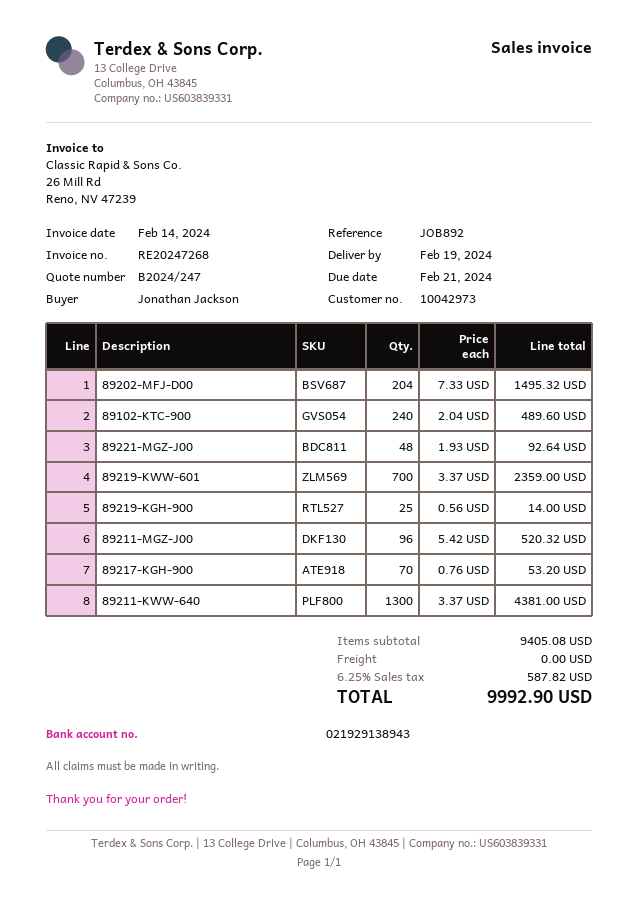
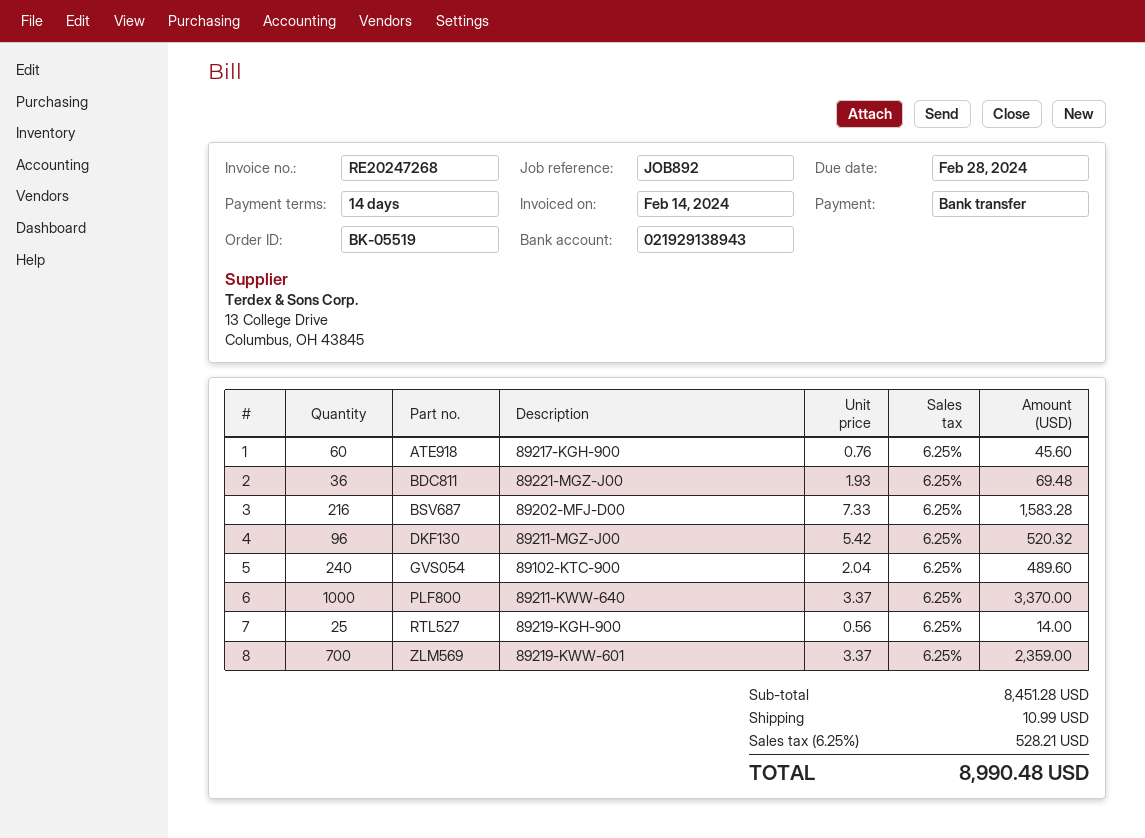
due date: 2024-02-21 -> 2024-02-28
89202-MFJ-D00: 204 x 7.33 = 1495.32 -> 216 x 7.33 = 1583.28
89221-MGZ-J00: 48 x 1.93 = 92.64 -> 36 x 1.93 = 69.48
89217-KGH-900: 70 x 0.76 = 53.20 -> 60 x 0.76 = 45.60
89211-KWW-640: 1300 x 3.37 = 4381.00 -> 1000 x 3.37 = 3370.00
subtotal: 9405.08 -> 8451.28
shipping: 0.00 -> 10.99
tax: 6.25% = 587.82 -> 6.25% = 528.21
total: 9992.90 -> 8990.48

